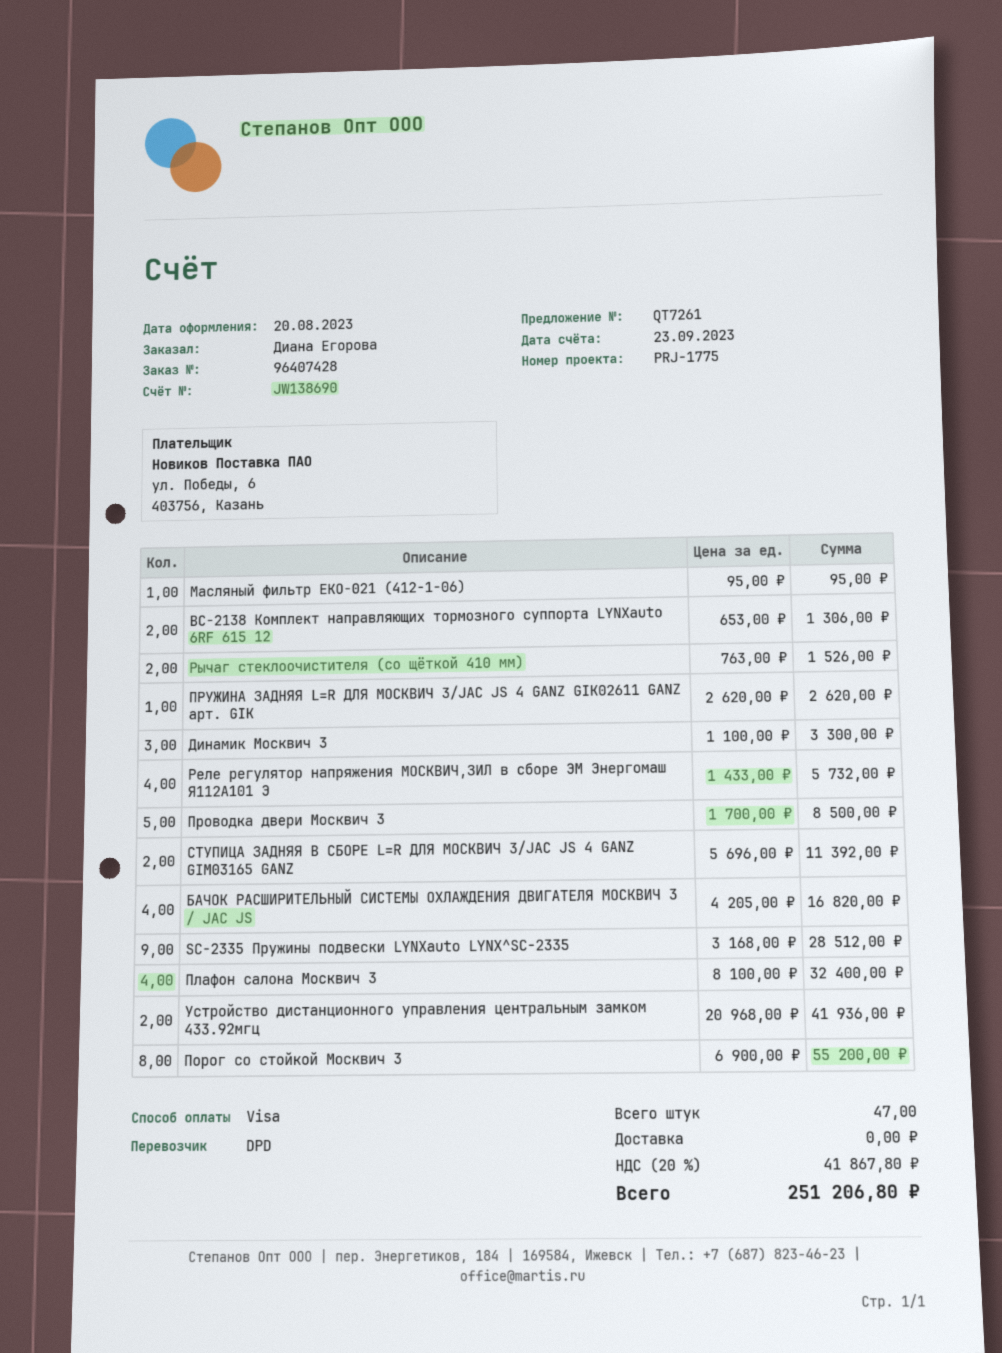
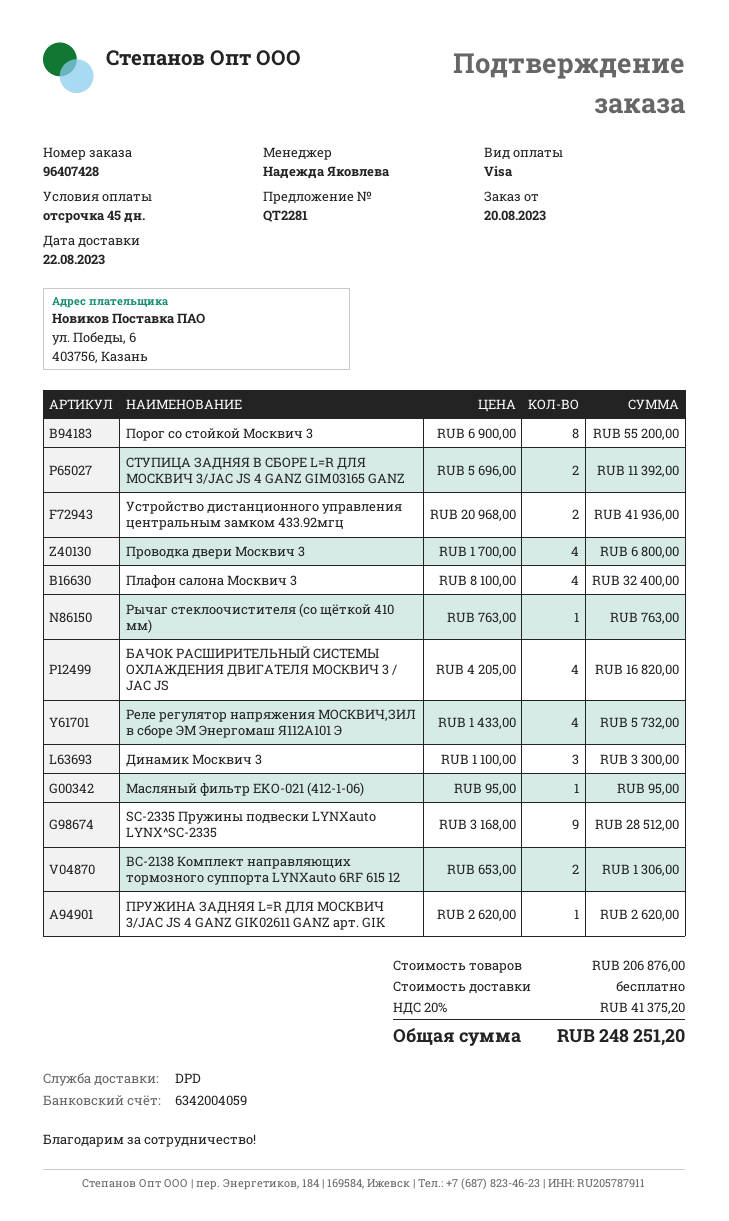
quote number: QT7261 -> QT2281
Рычаг стеклоочистителя (со щёткой 410 мм): 2 x 763.00 = 1526.00 -> 1 x 763.00 = 763.00
Проводка двери Москвич 3: 5 x 1700.00 = 8500.00 -> 4 x 1700.00 = 6800.00
tax: 20% = 41867.80 -> 20% = 41375.20
total: 251206.80 -> 248251.20

